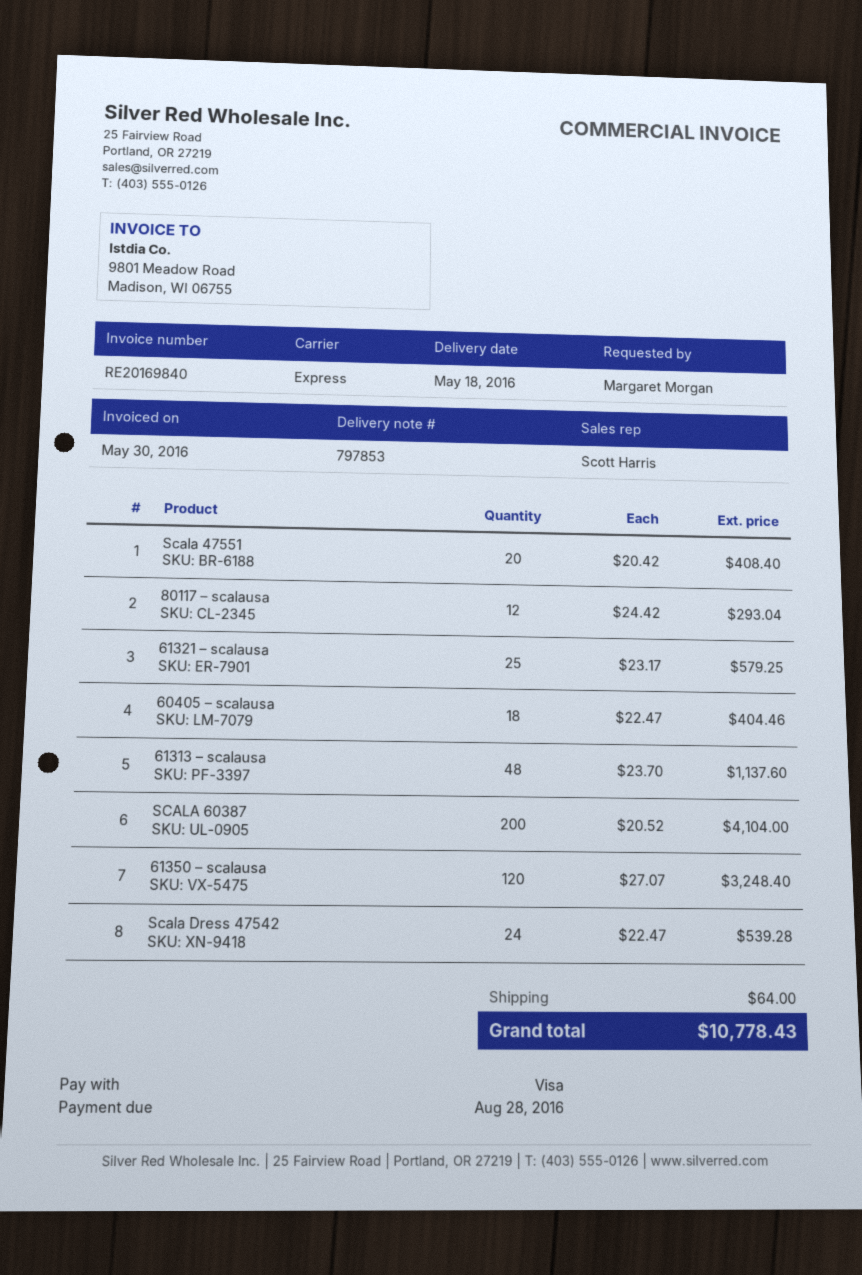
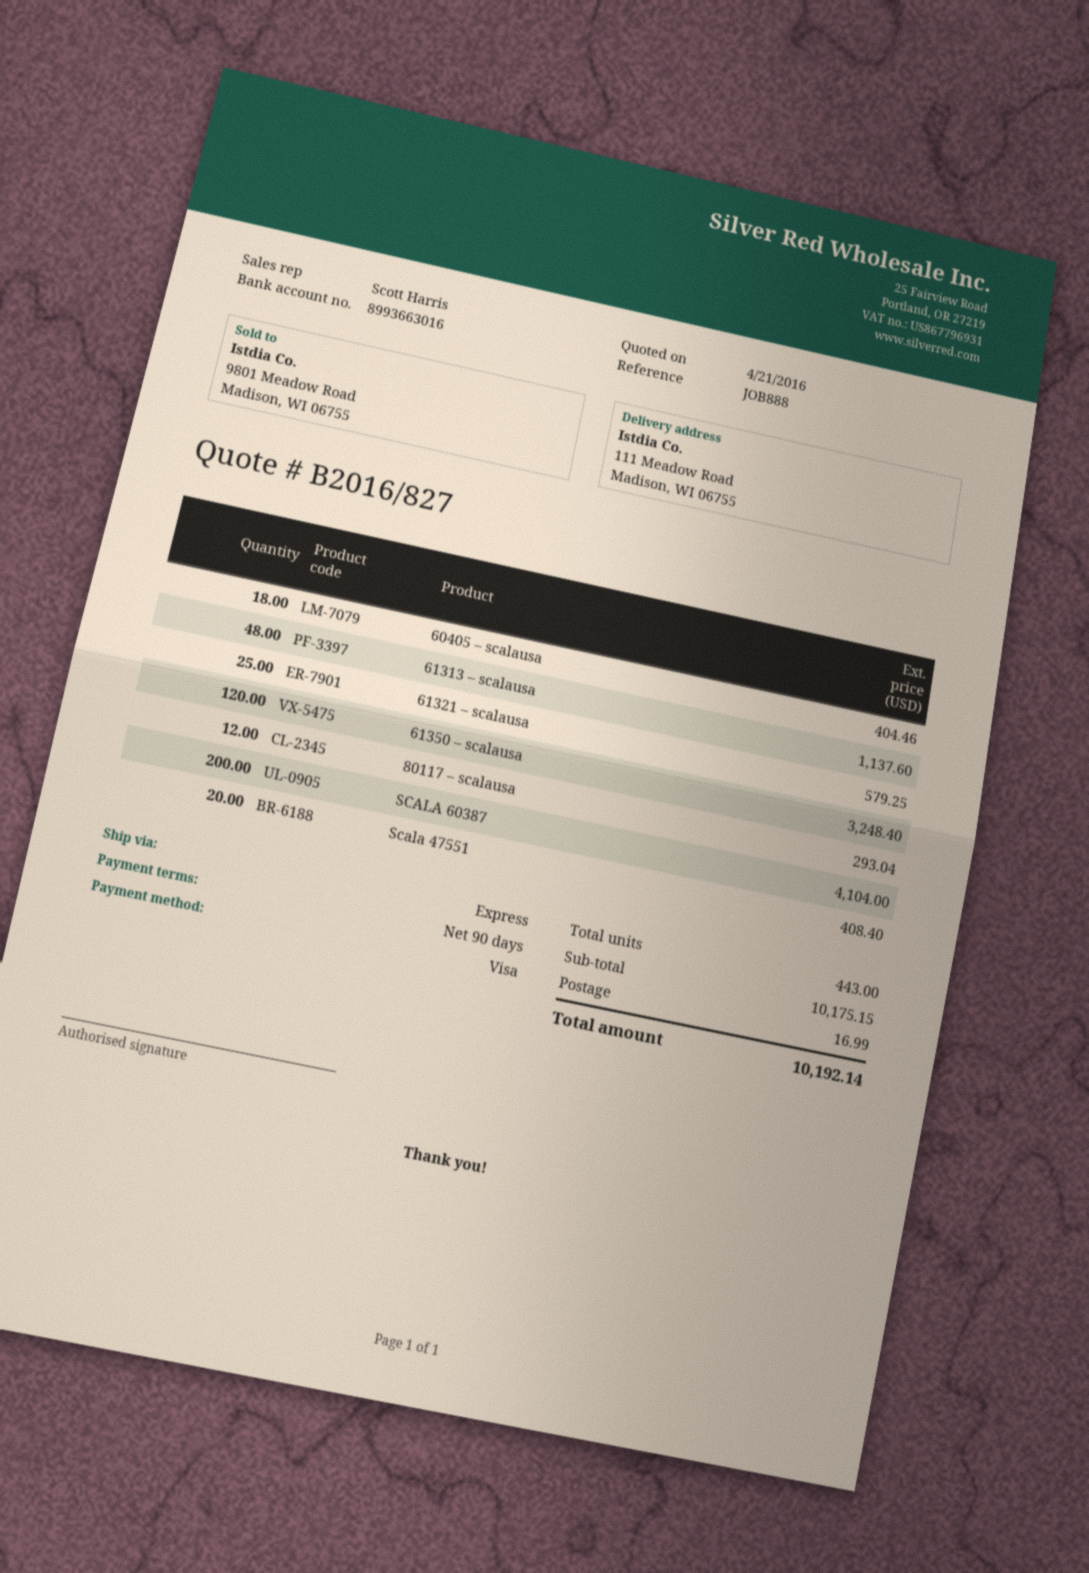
Scala Dress 47542: 24 for 539.28 -> none
shipping: 64.00 -> 16.99
total: 10778.43 -> 10192.14

